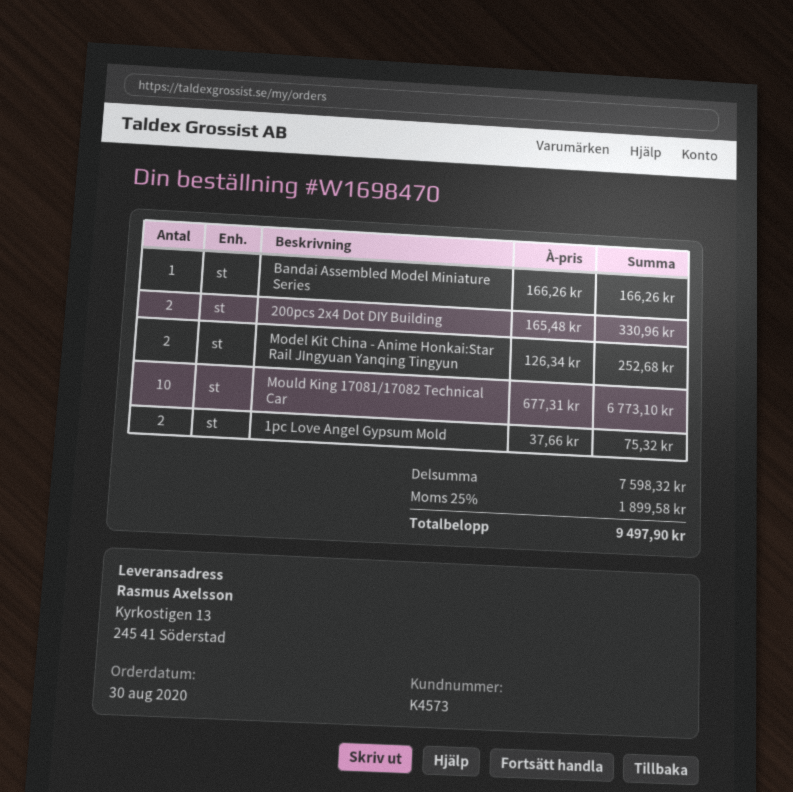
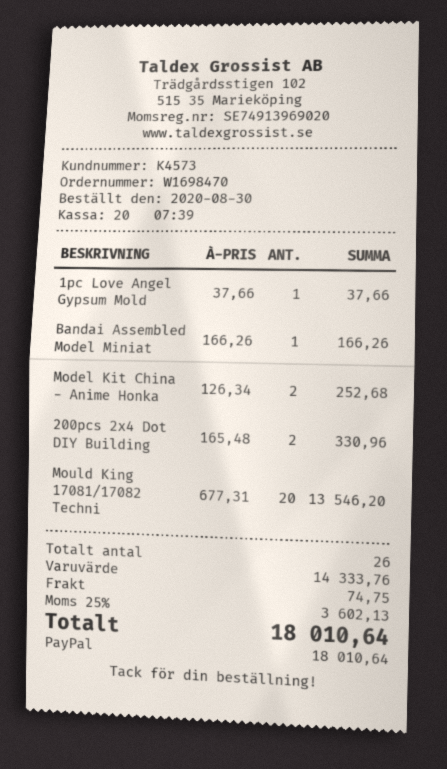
Mould King 17081/17082 Technical Car: 10 x 677.31 = 6773.10 -> 20 x 677.31 = 13546.20
1pc Love Angel Gypsum Mold: 2 x 37.66 = 75.32 -> 1 x 37.66 = 37.66
subtotal: 7598.32 -> 14333.76
shipping: none -> 74.75
tax: 25% = 1899.58 -> 25% = 3602.13
total: 9497.90 -> 18010.64

